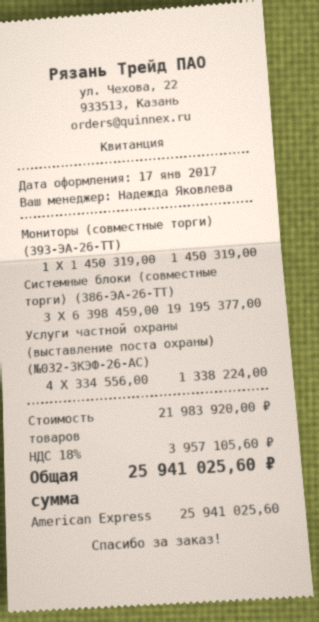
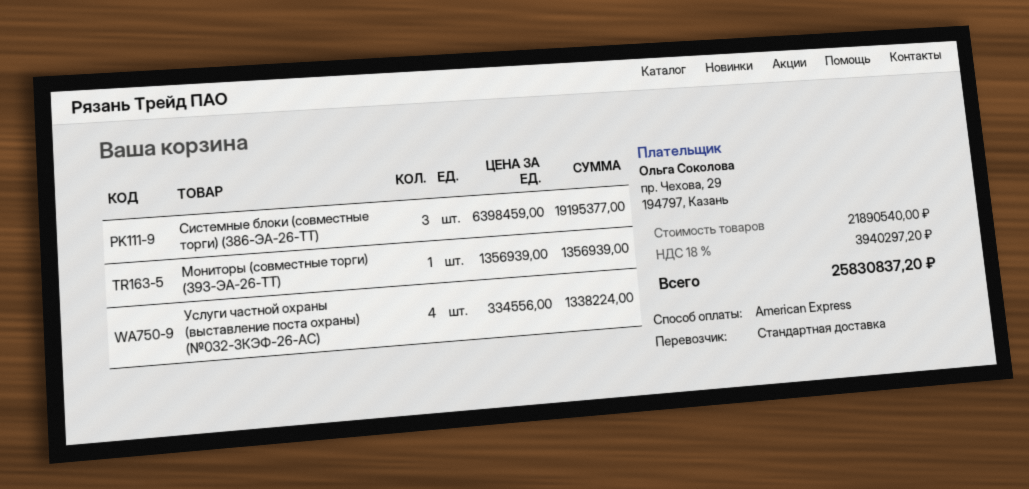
Мониторы (совместные торги) (393-ЭА-26-ТТ): 1 x 1450319.00 = 1450319.00 -> 1 x 1356939.00 = 1356939.00
subtotal: 21983920.00 -> 21890540.00
tax: 18% = 3957105.60 -> 18% = 3940297.20
total: 25941025.60 -> 25830837.20

